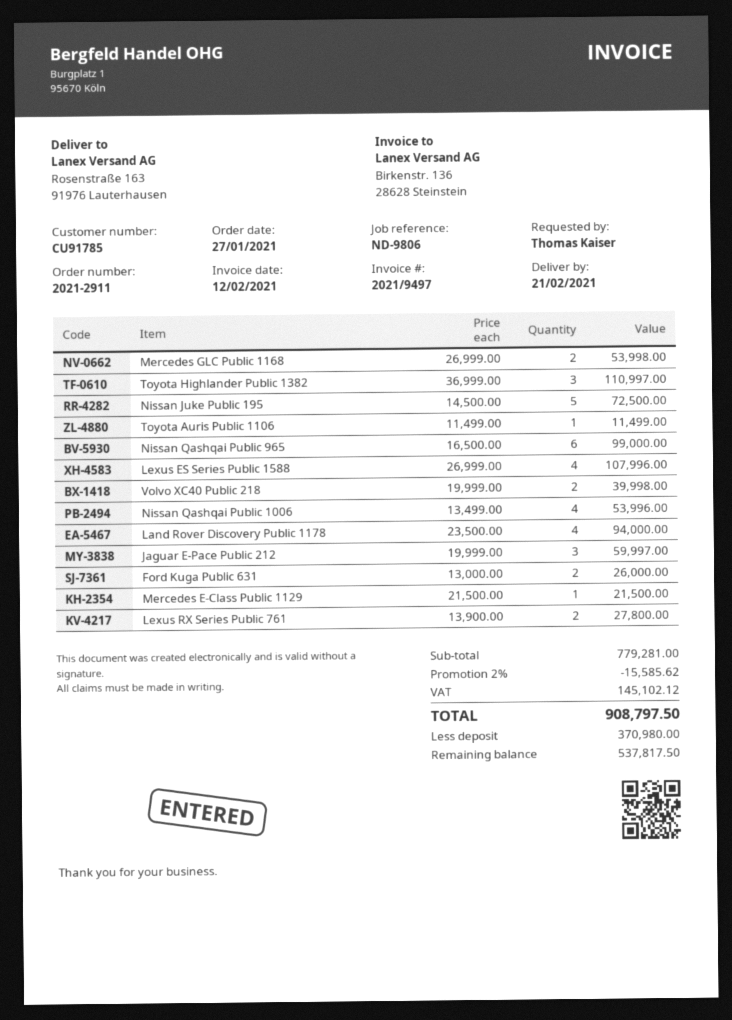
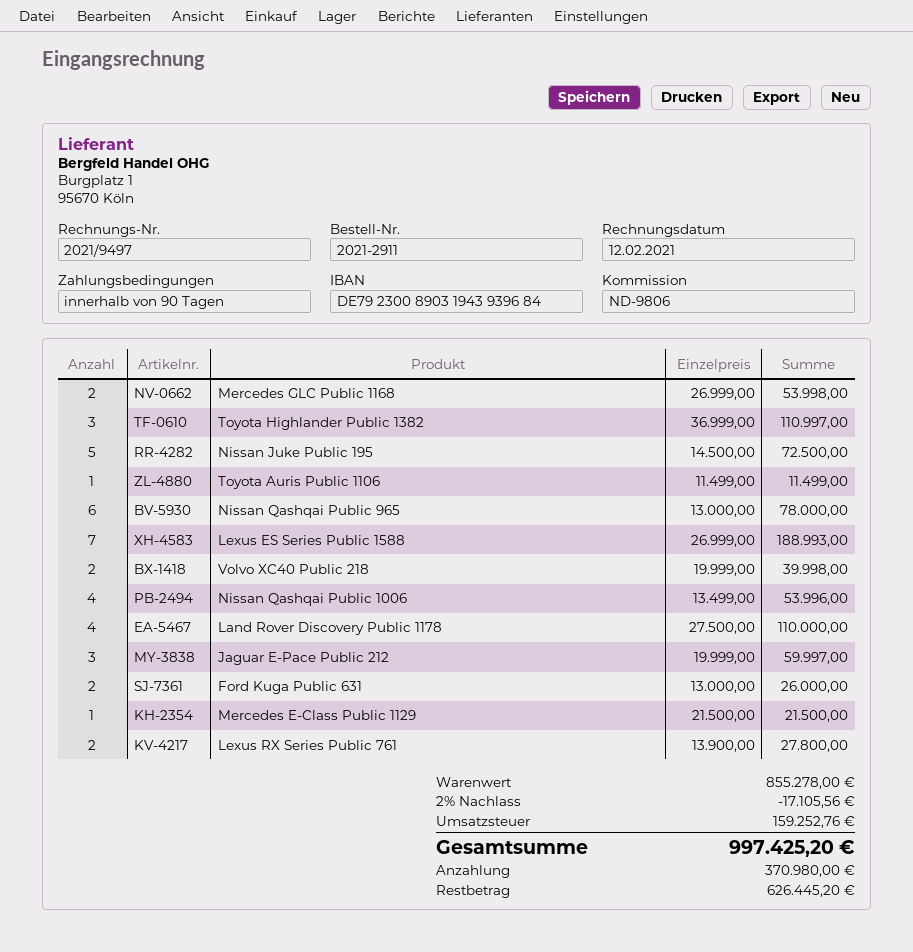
Nissan Qashqai Public 965: 6 x 16500.00 = 99000.00 -> 6 x 13000.00 = 78000.00
Lexus ES Series Public 1588: 4 x 26999.00 = 107996.00 -> 7 x 26999.00 = 188993.00
Land Rover Discovery Public 1178: 4 x 23500.00 = 94000.00 -> 4 x 27500.00 = 110000.00
subtotal: 779281.00 -> 855278.00
discount: 2% = 15585.62 -> 2% = 17105.56
tax: 145102.12 -> 159252.76
total: 908797.50 -> 997425.20
balance: 537817.50 -> 626445.20

